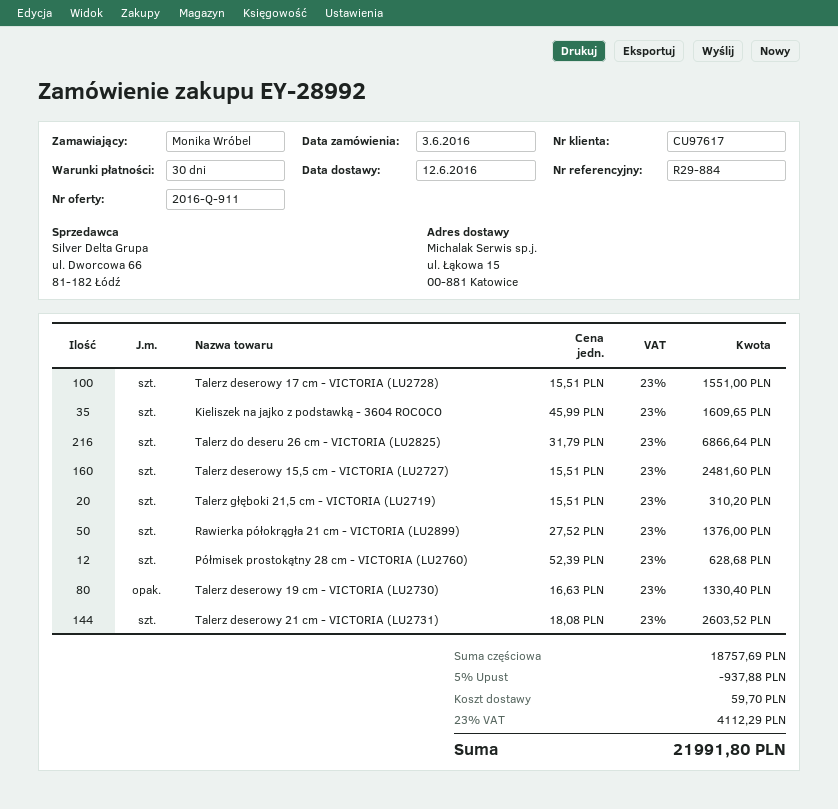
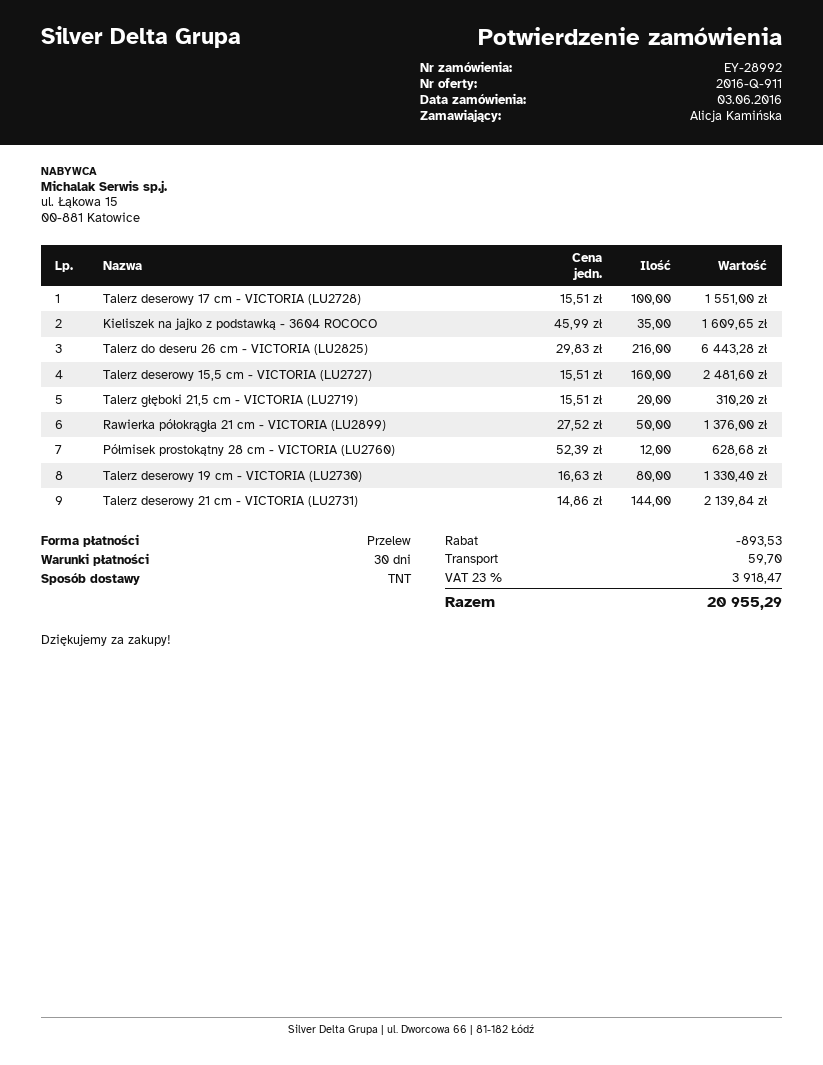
ordered by: Monika Wróbel -> Alicja Kamińska
Talerz do deseru 26 cm - VICTORIA (LU2825): 216 x 31.79 = 6866.64 -> 216 x 29.83 = 6443.28
Talerz deserowy 21 cm - VICTORIA (LU2731): 144 x 18.08 = 2603.52 -> 144 x 14.86 = 2139.84
discount: 937.88 -> 893.53
tax: 23% = 4112.29 -> 23% = 3918.47
total: 21991.80 -> 20955.29

